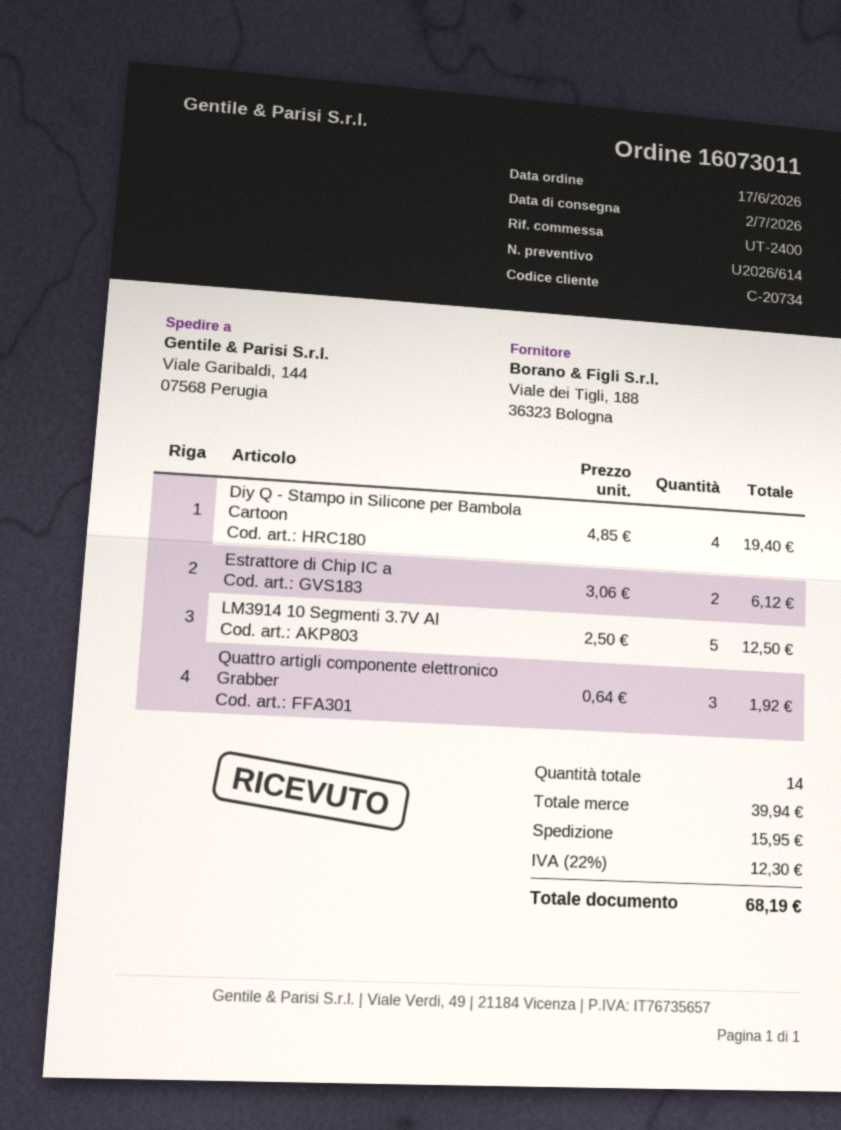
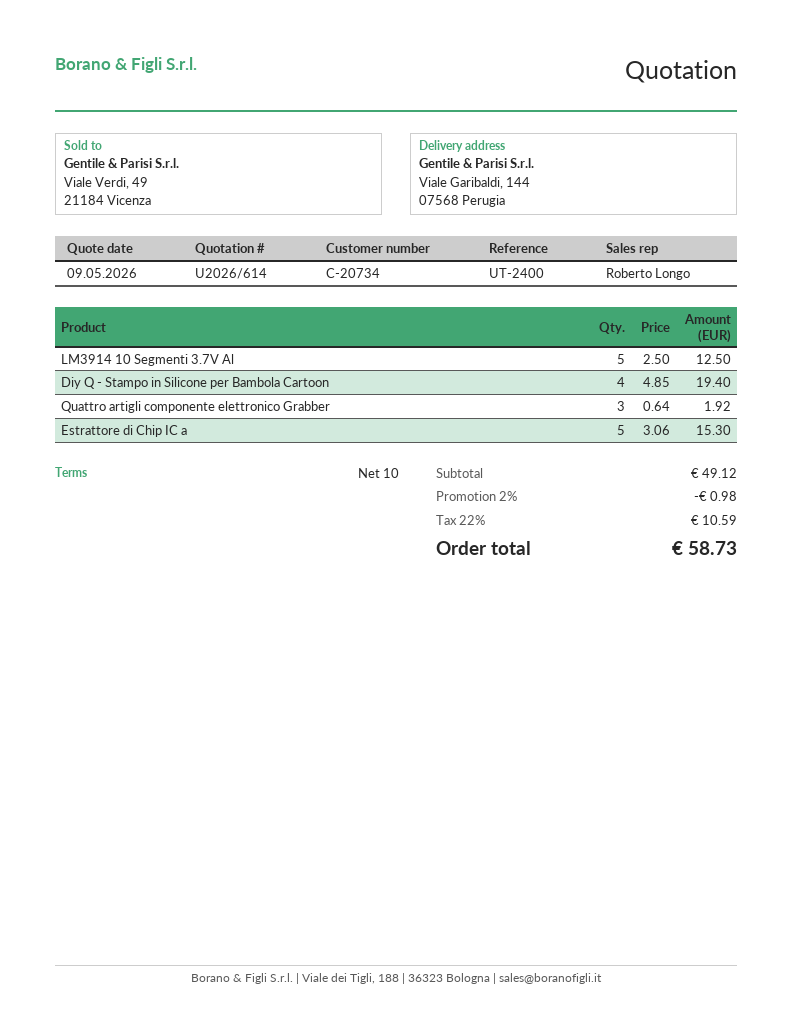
Estrattore di Chip IC a: 2 x 3.06 = 6.12 -> 5 x 3.06 = 15.30
subtotal: 39.94 -> 49.12
discount: none -> 2% = 0.98
shipping: 15.95 -> none
tax: 22% = 12.30 -> 22% = 10.59
total: 68.19 -> 58.73

